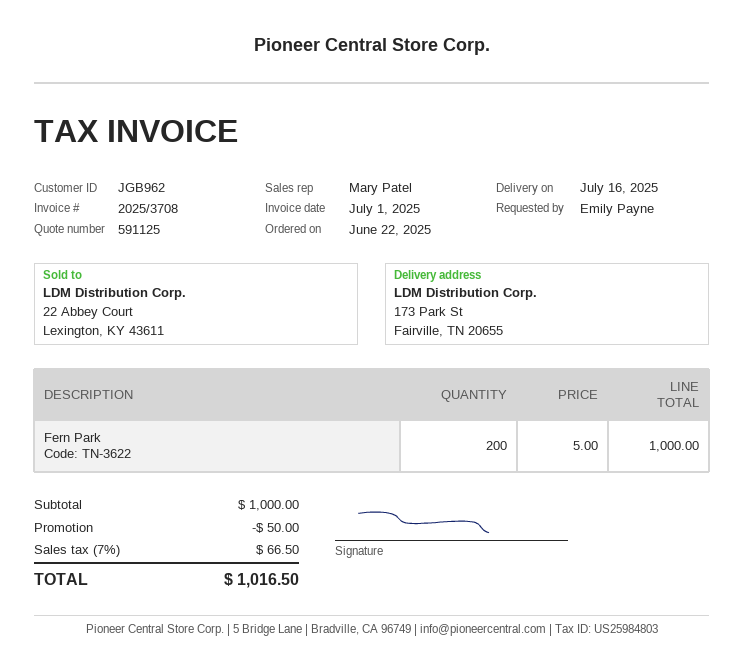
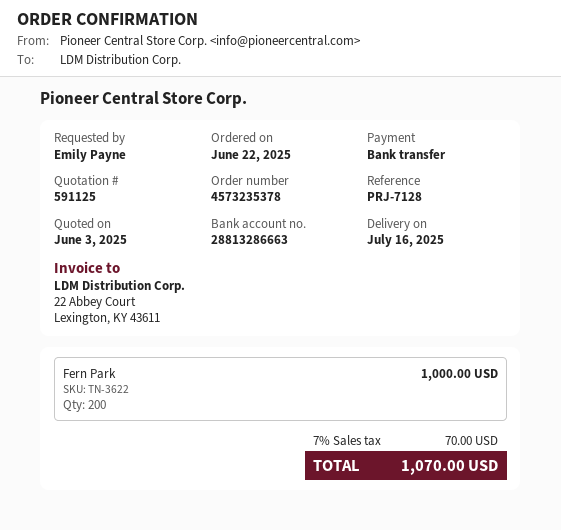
discount: 50.00 -> none
tax: 7% = 66.50 -> 7% = 70.00
total: 1016.50 -> 1070.00

